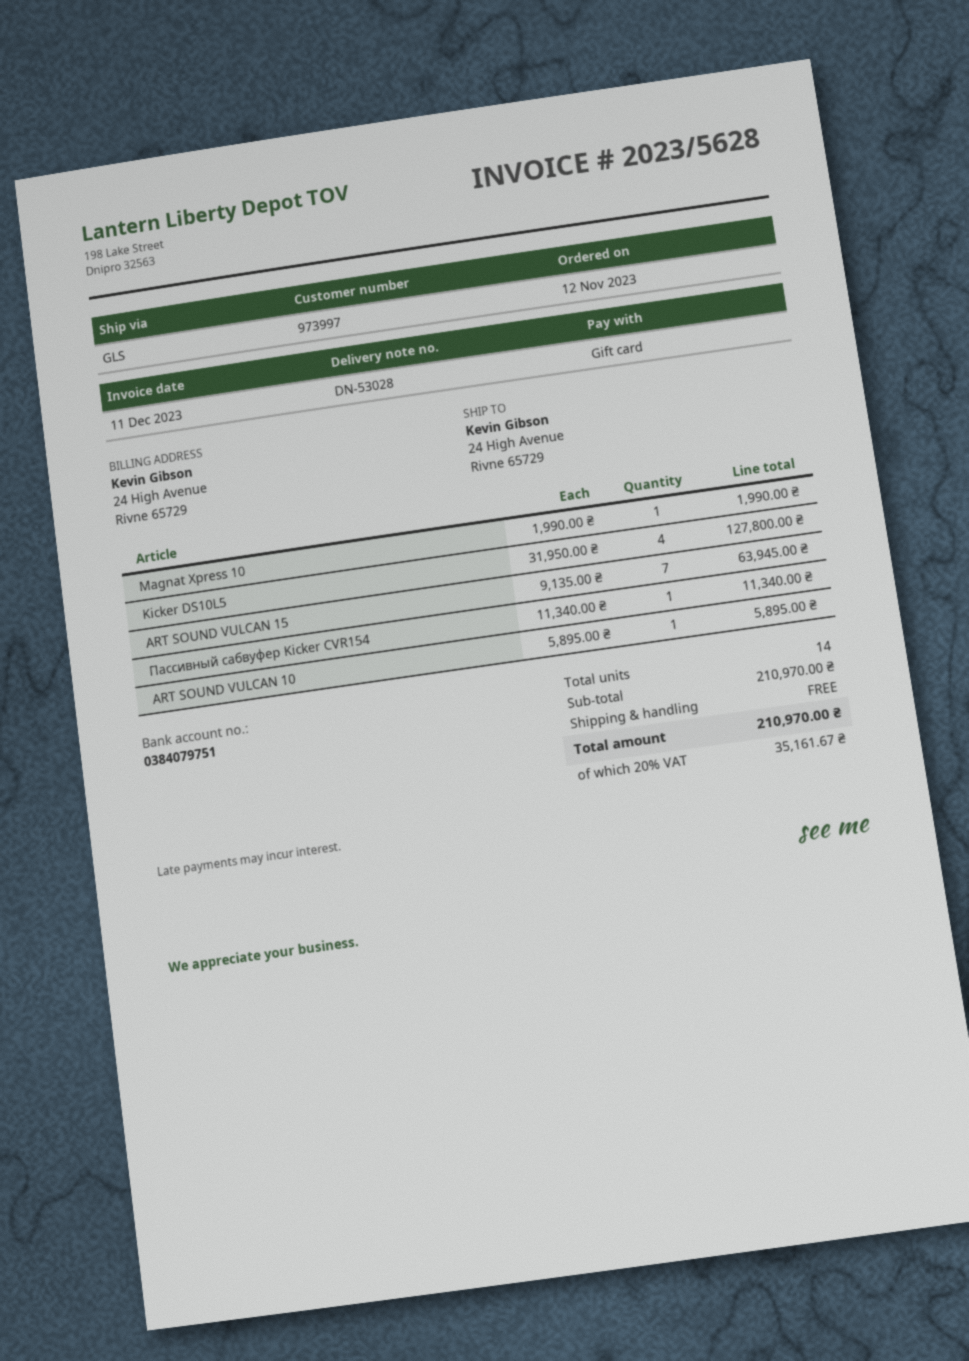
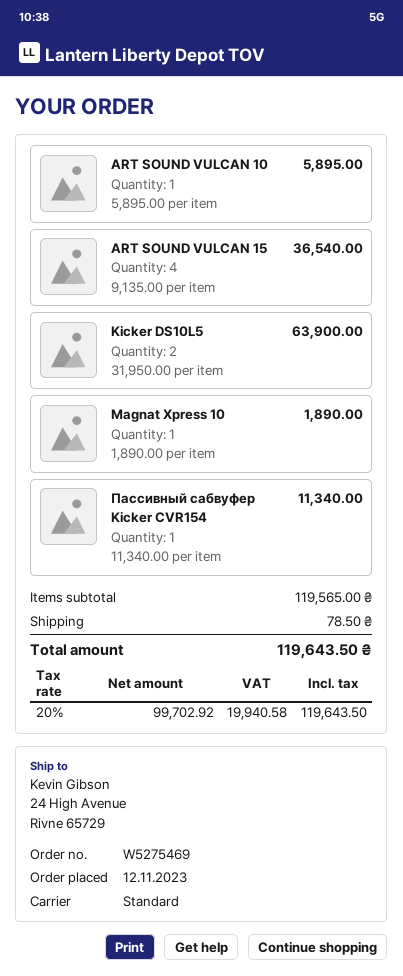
shipping method: GLS -> standard
Magnat Xpress 10: 1 x 1990.00 = 1990.00 -> 1 x 1890.00 = 1890.00
Kicker DS10L5: 4 x 31950.00 = 127800.00 -> 2 x 31950.00 = 63900.00
ART SOUND VULCAN 15: 7 x 9135.00 = 63945.00 -> 4 x 9135.00 = 36540.00
subtotal: 210970.00 -> 119565.00
shipping: 0.00 -> 78.50
tax: 20% = 35161.67 -> 20% = 19940.58
total: 210970.00 -> 119643.50

